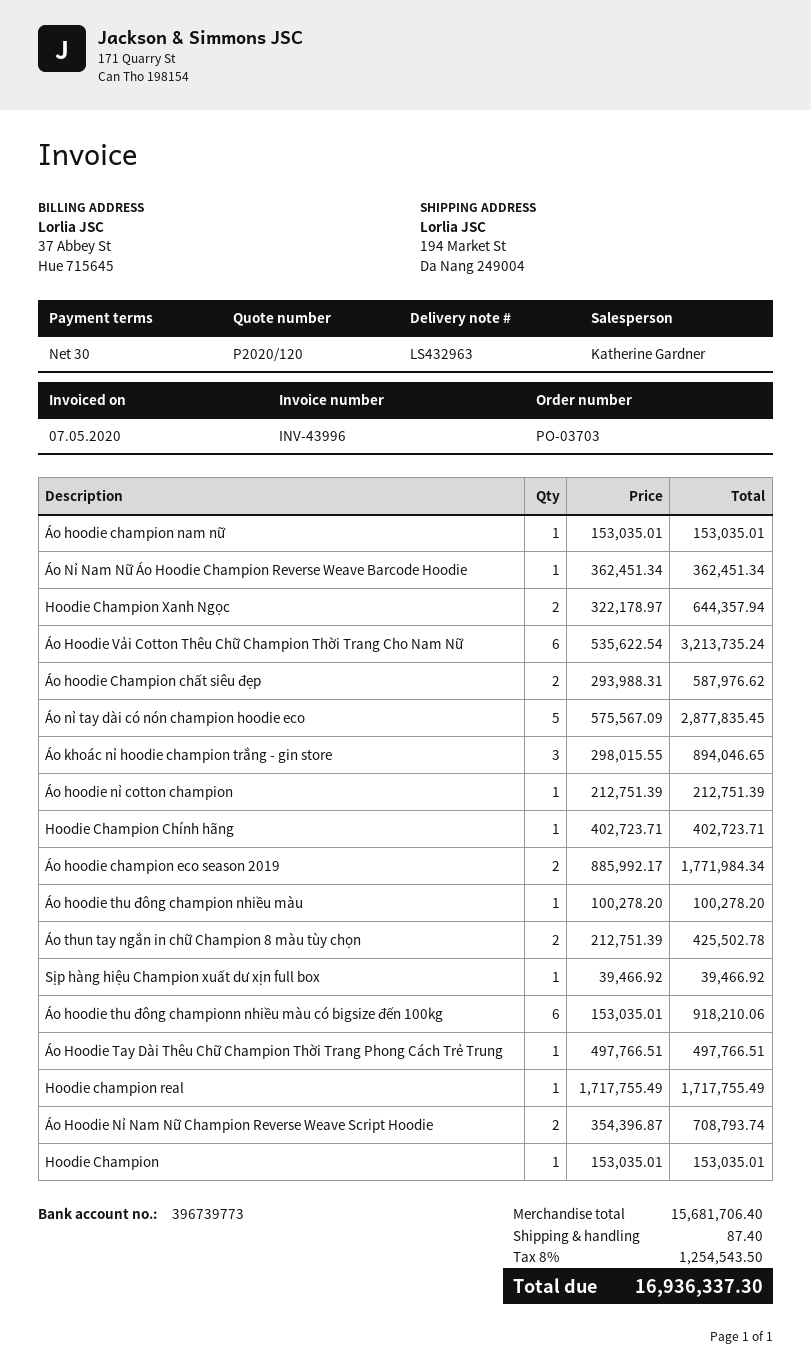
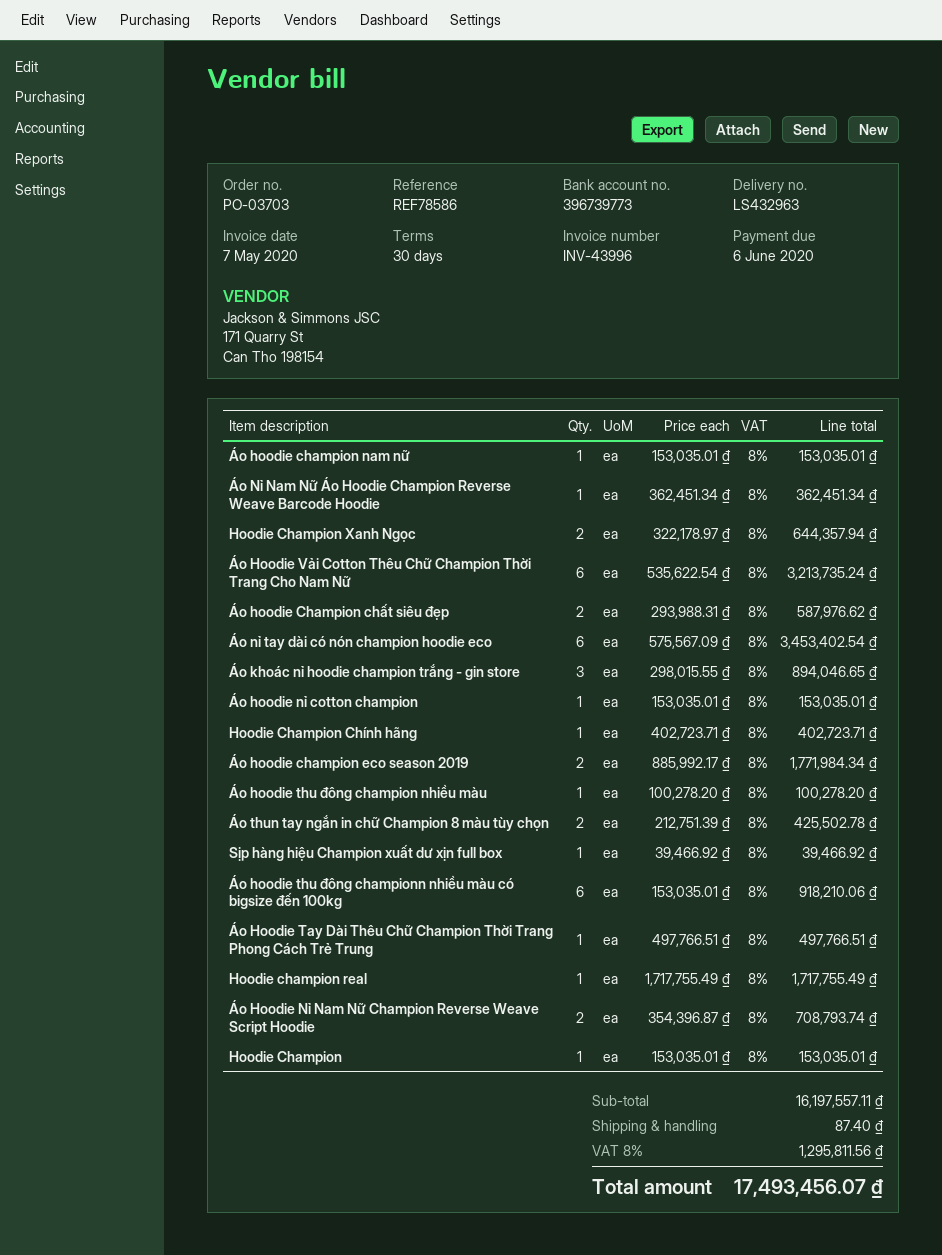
Áo nỉ tay dài có nón champion hoodie eco: 5 x 575567.09 = 2877835.45 -> 6 x 575567.09 = 3453402.54
Áo hoodie nỉ cotton champion: 1 x 212751.39 = 212751.39 -> 1 x 153035.01 = 153035.01
subtotal: 15681706.40 -> 16197557.11
tax: 8% = 1254543.50 -> 8% = 1295811.56
total: 16936337.30 -> 17493456.07

